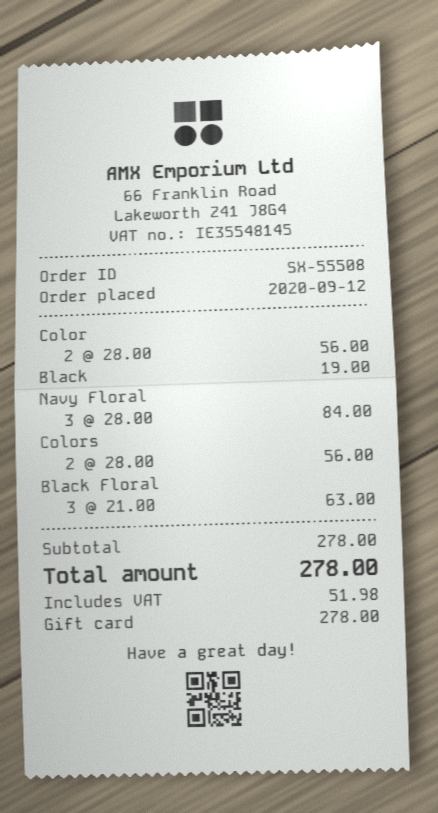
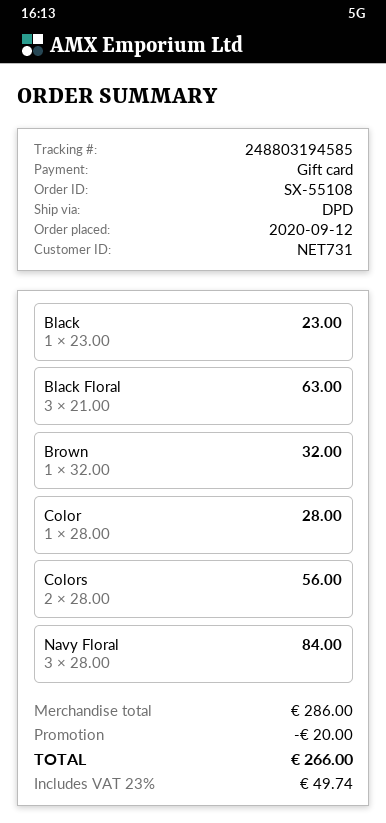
order number: SX-55508 -> SX-55108
Color: 2 x 28.00 = 56.00 -> 1 x 28.00 = 28.00
Black: 1 x 19.00 = 19.00 -> 1 x 23.00 = 23.00
Brown: none -> 1 x 32.00 = 32.00
subtotal: 278.00 -> 286.00
discount: none -> 20.00
tax: 51.98 -> 49.74
total: 278.00 -> 266.00

